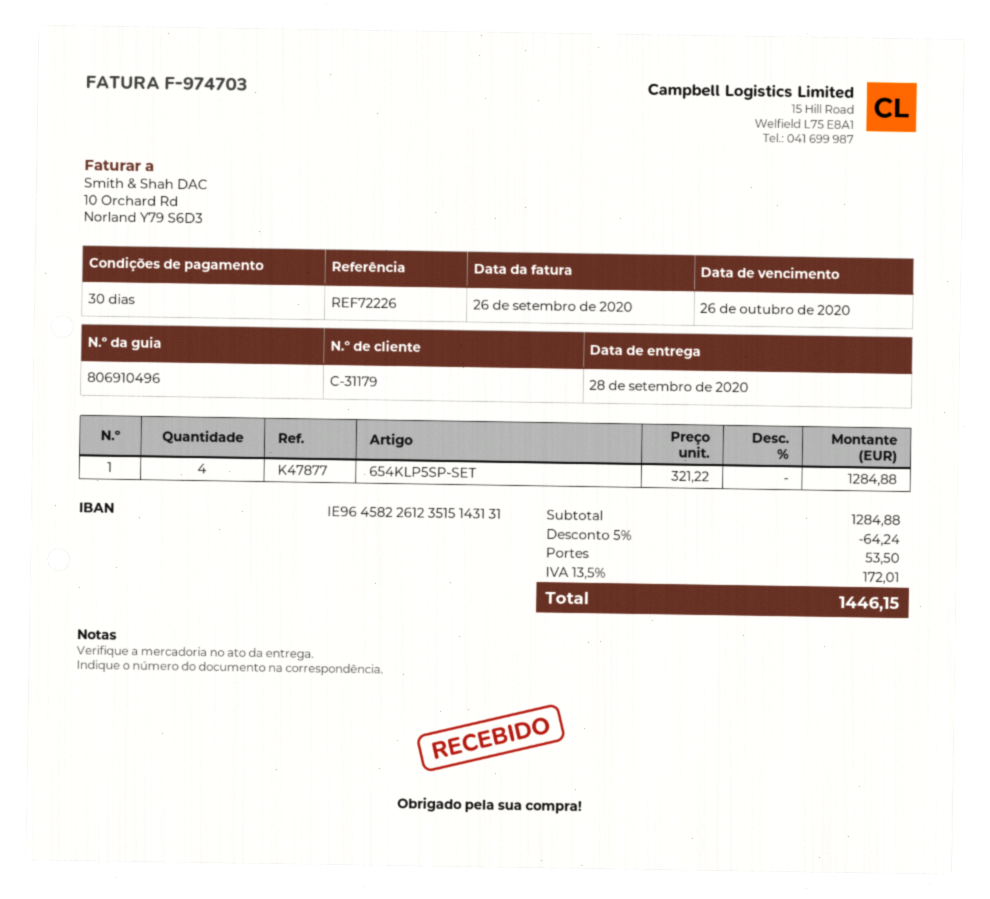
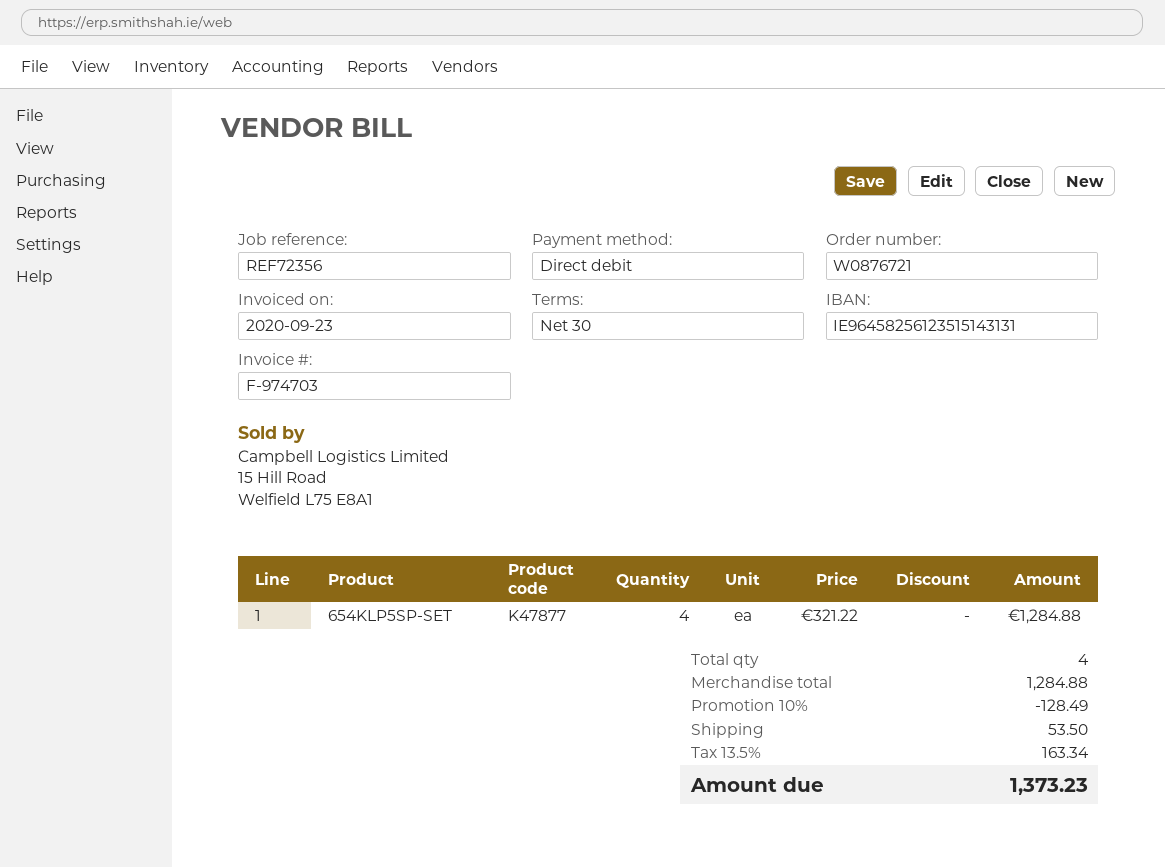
invoice date: 2020-09-26 -> 2020-09-23
reference: REF72226 -> REF72356
bank account: IE96458226123515143131 -> IE96458256123515143131
discount: 5% = 64.24 -> 10% = 128.49
tax: 13.5% = 172.01 -> 13.5% = 163.34
total: 1446.15 -> 1373.23

